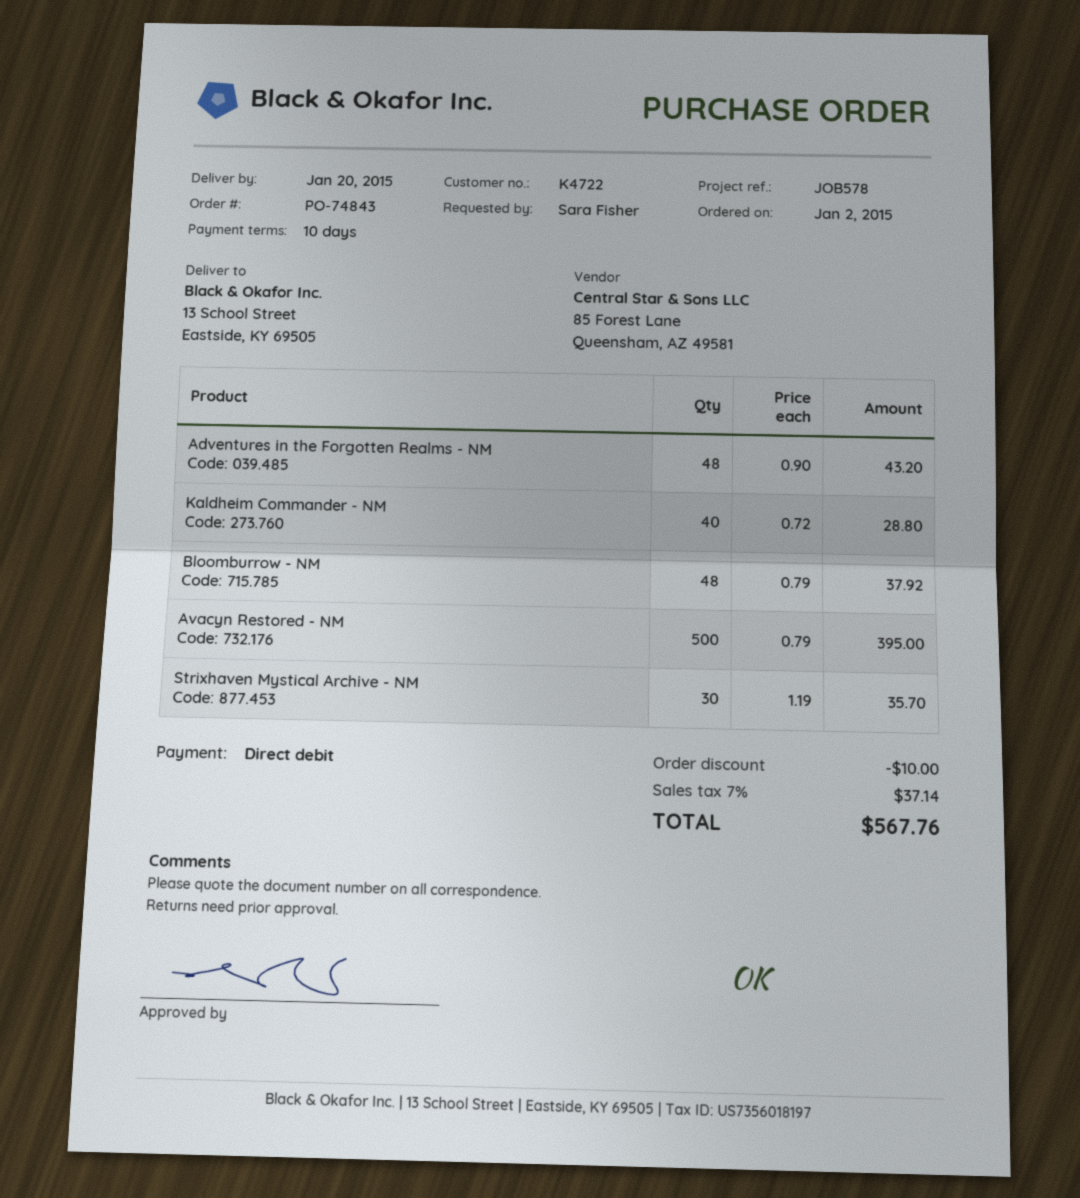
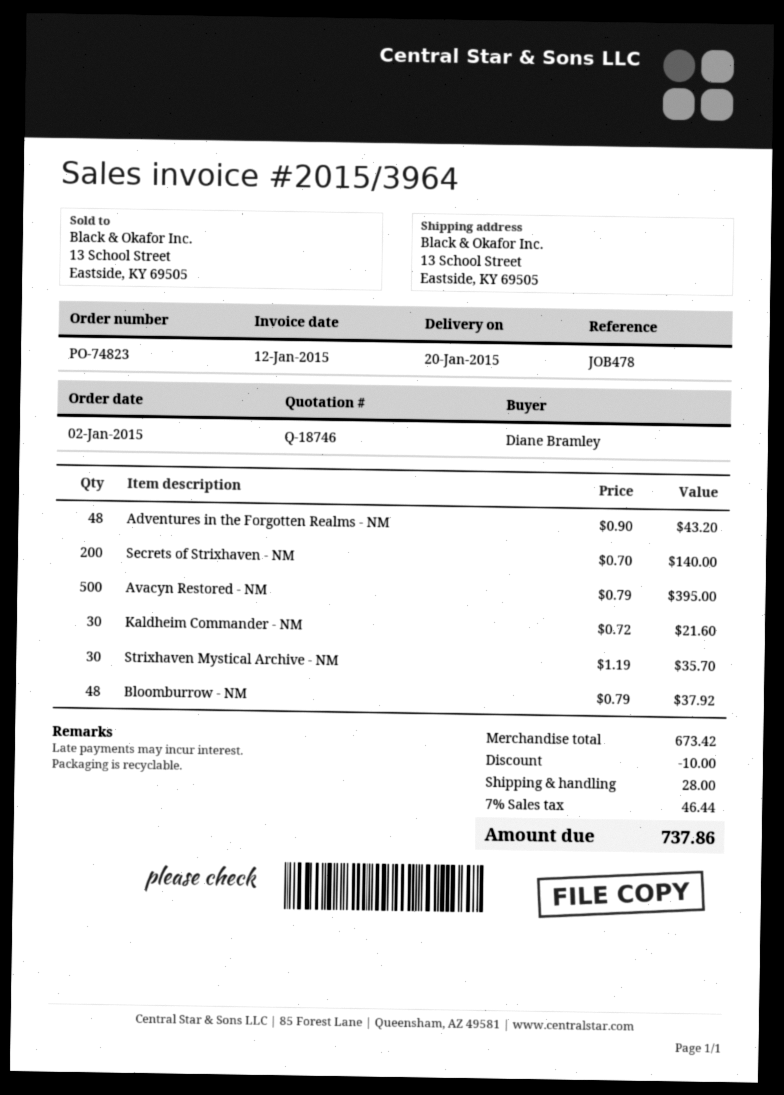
order number: PO-74843 -> PO-74823
reference: JOB578 -> JOB478
ordered by: Sara Fisher -> Diane Bramley
Kaldheim Commander - NM: 40 x 0.72 = 28.80 -> 30 x 0.72 = 21.60
Secrets of Strixhaven - NM: none -> 200 x 0.70 = 140.00
shipping: none -> 28.00
tax: 7% = 37.14 -> 7% = 46.44
total: 567.76 -> 737.86

